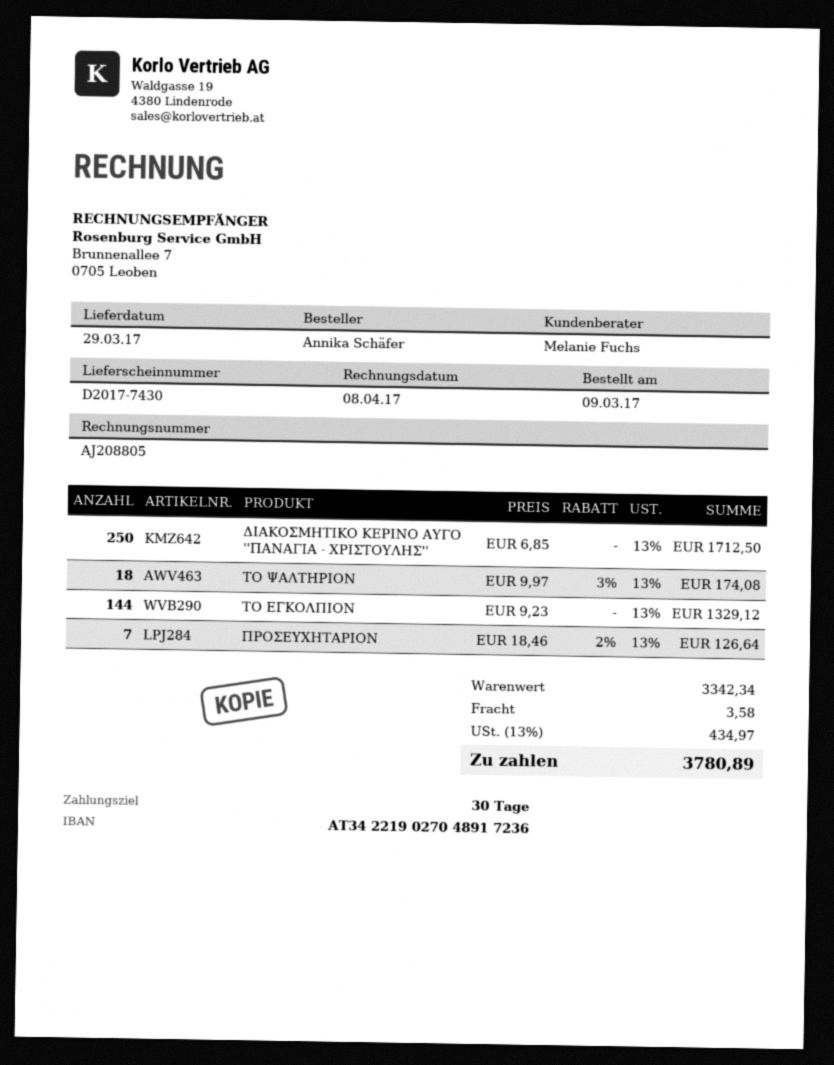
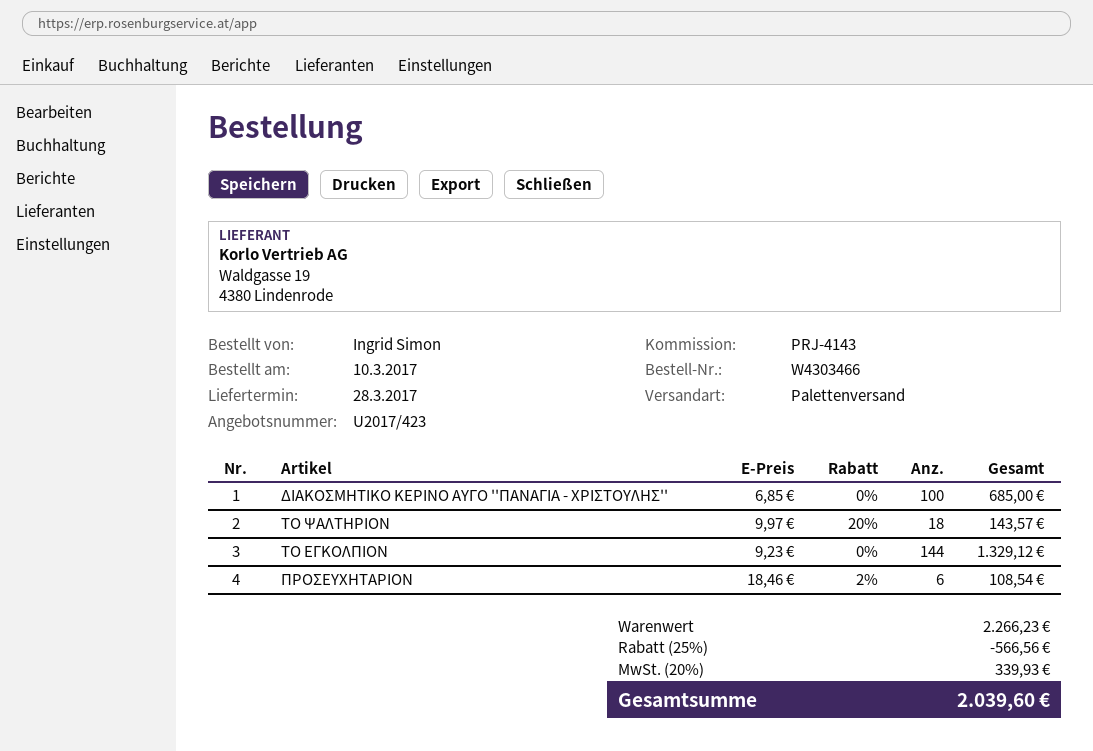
order date: 2017-03-09 -> 2017-03-10
delivery date: 2017-03-29 -> 2017-03-28
ordered by: Annika Schäfer -> Ingrid Simon
ΔΙΑΚΟΣΜΗΤΙΚΟ ΚΕΡΙΝΟ ΑΥΓΟ ''ΠΑΝΑΓΙΑ - ΧΡΙΣΤΟΥΛΗΣ'': 250 x 6.85 = 1712.50 -> 100 x 6.85 = 685.00
ΤΟ ΨΑΛΤΗΡΙΟΝ: 18 x 9.97 - 3% = 174.08 -> 18 x 9.97 - 20% = 143.57
ΠΡΟΣΕΥΧΗΤΑΡΙΟΝ: 7 x 18.46 - 2% = 126.64 -> 6 x 18.46 - 2% = 108.54
subtotal: 3342.34 -> 2266.23
discount: none -> 25% = 566.56
shipping: 3.58 -> none
tax: 13% = 434.97 -> 20% = 339.93
total: 3780.89 -> 2039.60

